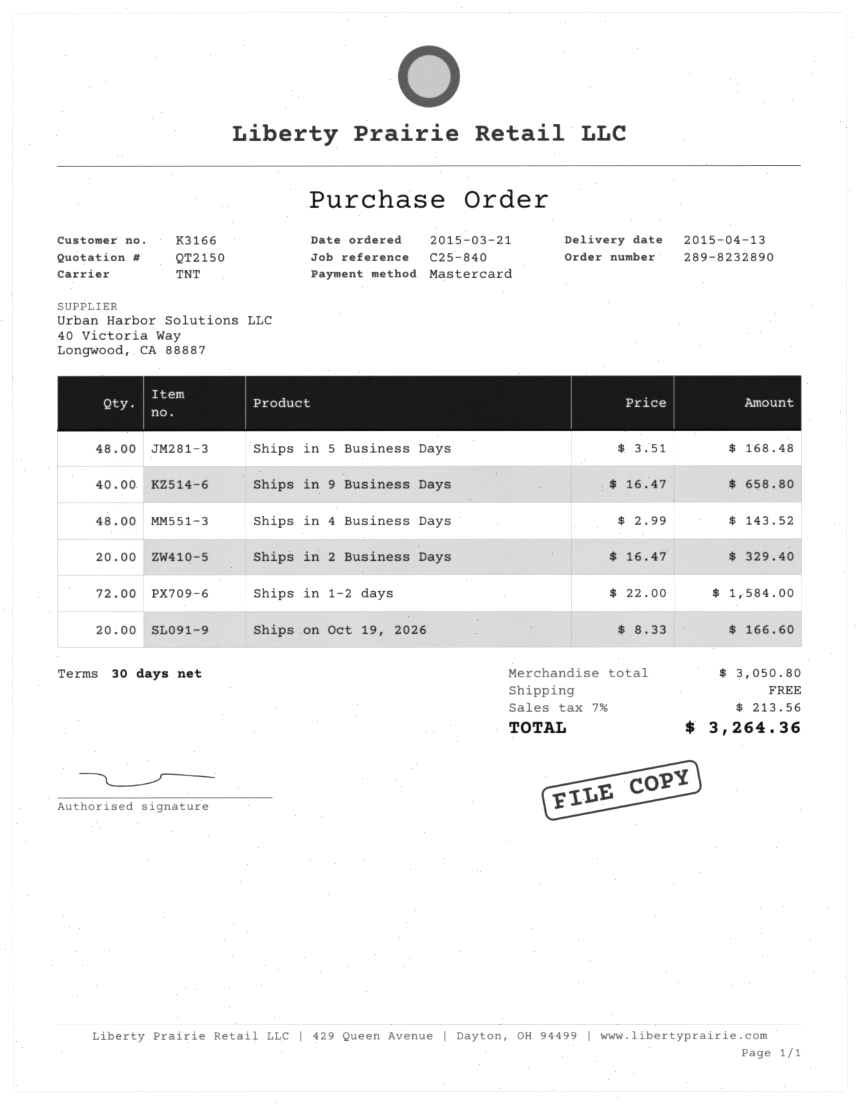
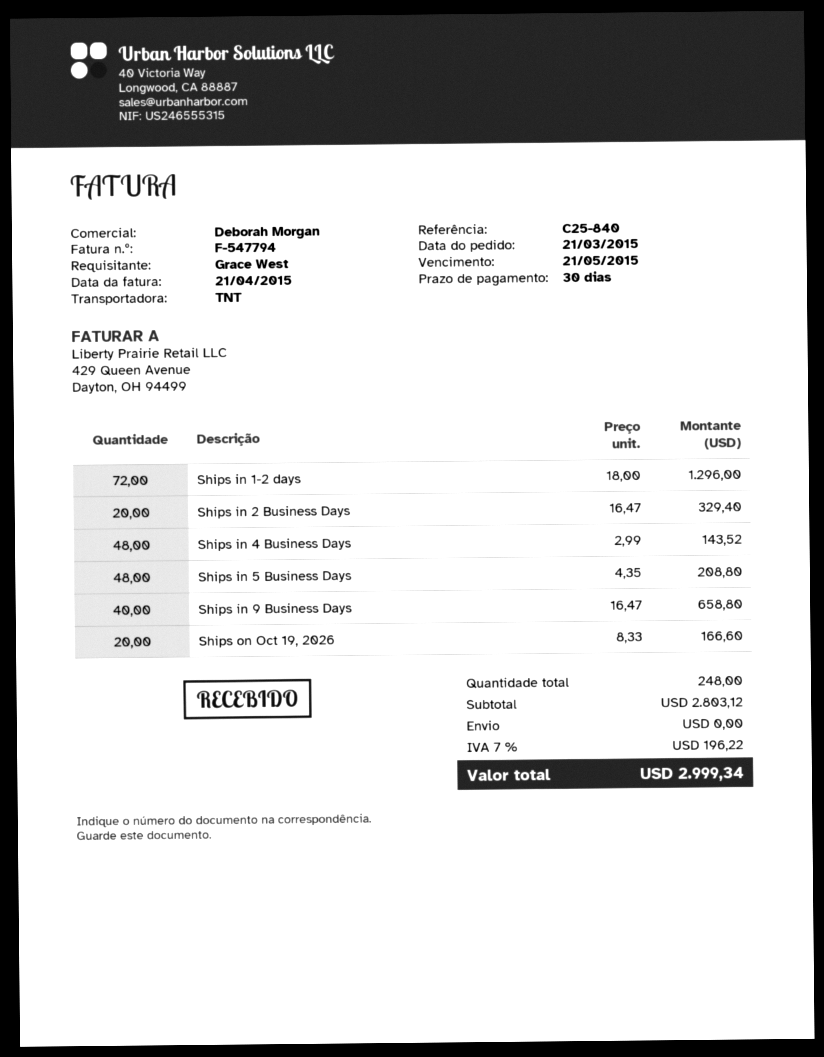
Ships in 5 Business Days: 48 x 3.51 = 168.48 -> 48 x 4.35 = 208.80
Ships in 1-2 days: 72 x 22.00 = 1584.00 -> 72 x 18.00 = 1296.00
subtotal: 3050.80 -> 2803.12
tax: 7% = 213.56 -> 7% = 196.22
total: 3264.36 -> 2999.34

